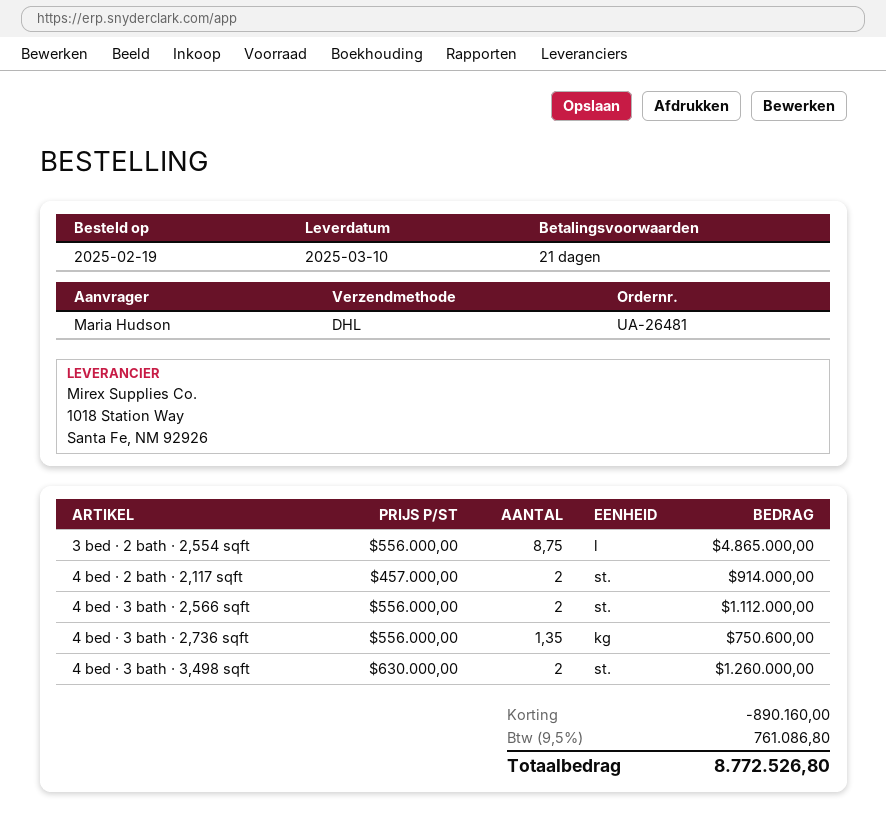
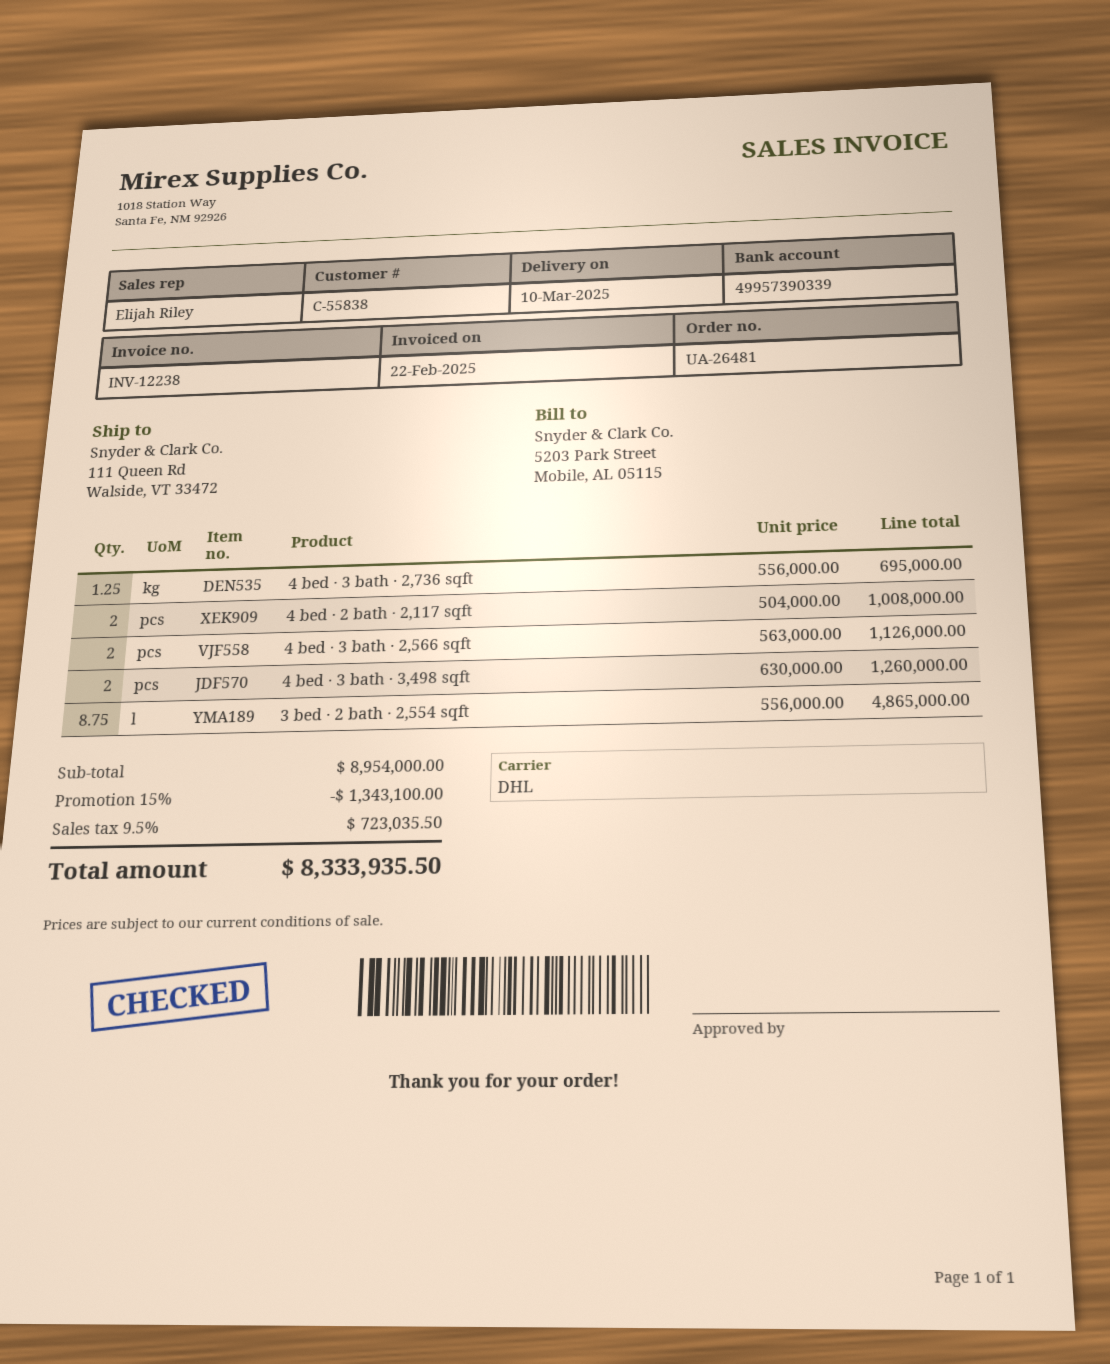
4 bed · 2 bath · 2,117 sqft: 2 x 457000.00 = 914000.00 -> 2 x 504000.00 = 1008000.00
4 bed · 3 bath · 2,566 sqft: 2 x 556000.00 = 1112000.00 -> 2 x 563000.00 = 1126000.00
4 bed · 3 bath · 2,736 sqft: 1.35 x 556000.00 = 750600.00 -> 1.25 x 556000.00 = 695000.00
discount: 890160.00 -> 1343100.00
tax: 9.5% = 761086.80 -> 9.5% = 723035.50
total: 8772526.80 -> 8333935.50

